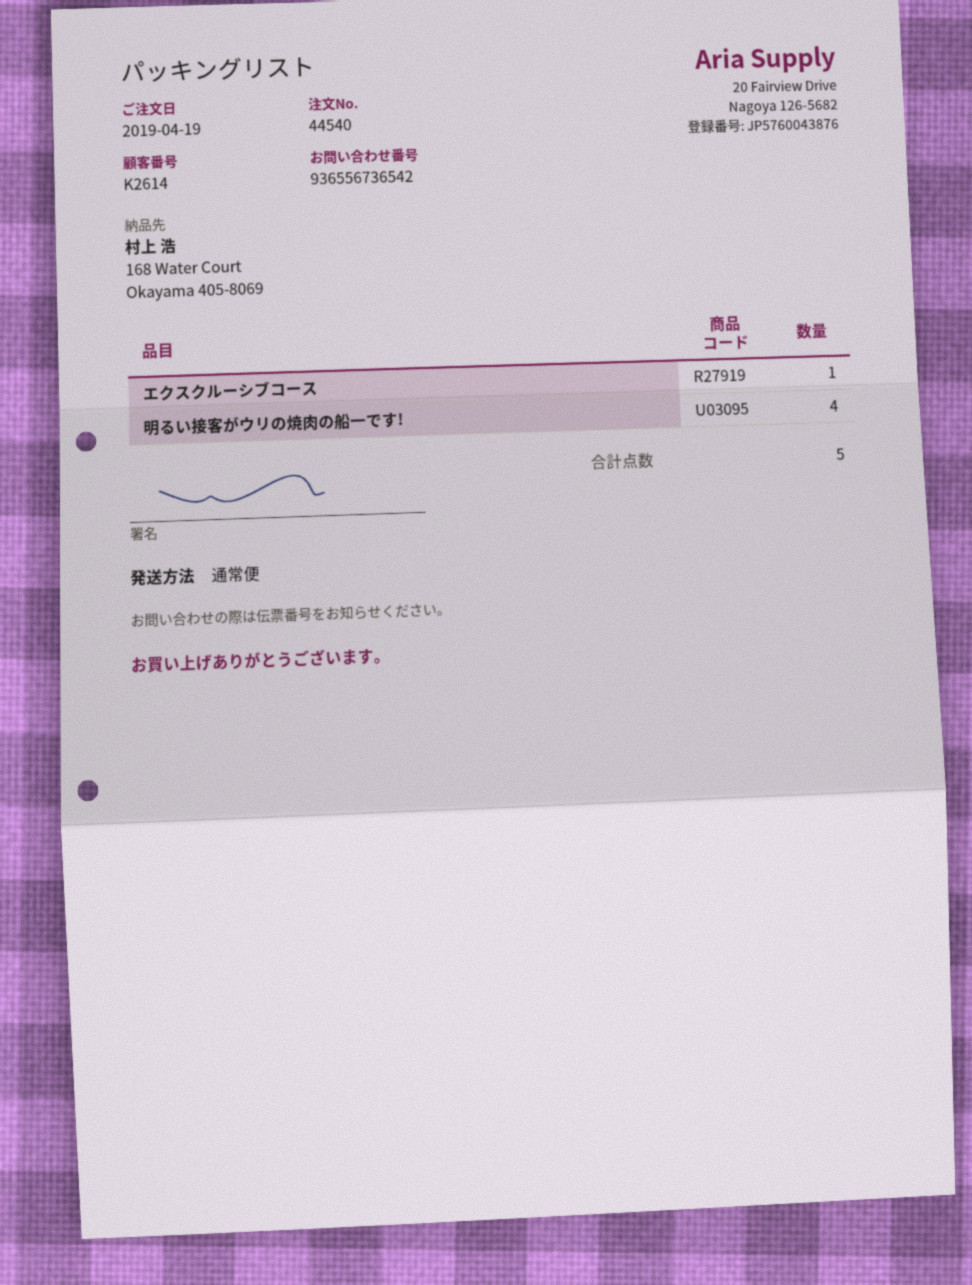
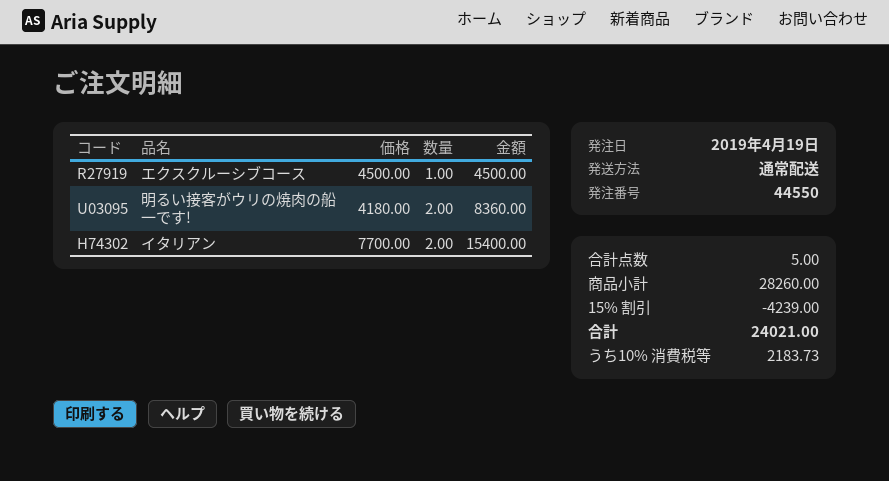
order number: 44540 -> 44550
明るい接客がウリの焼肉の船一です!: 4 -> 2
イタリアン: none -> 2

